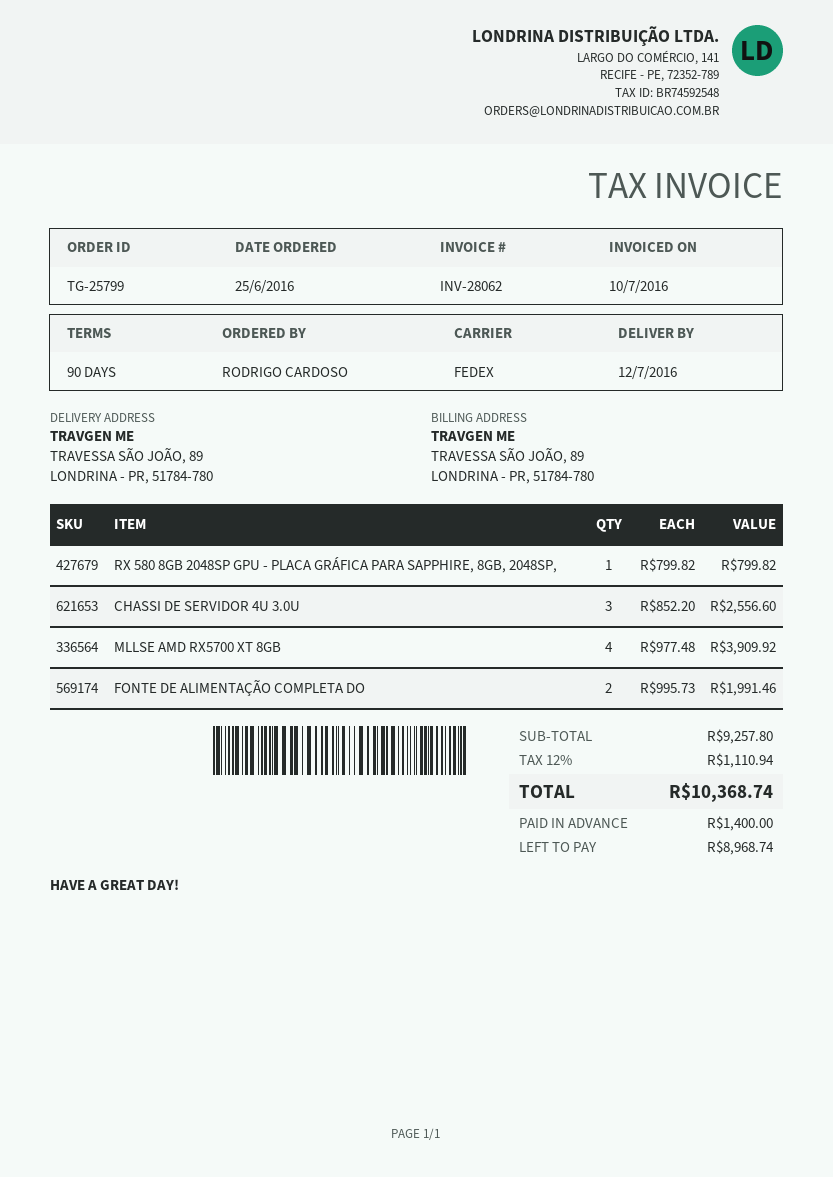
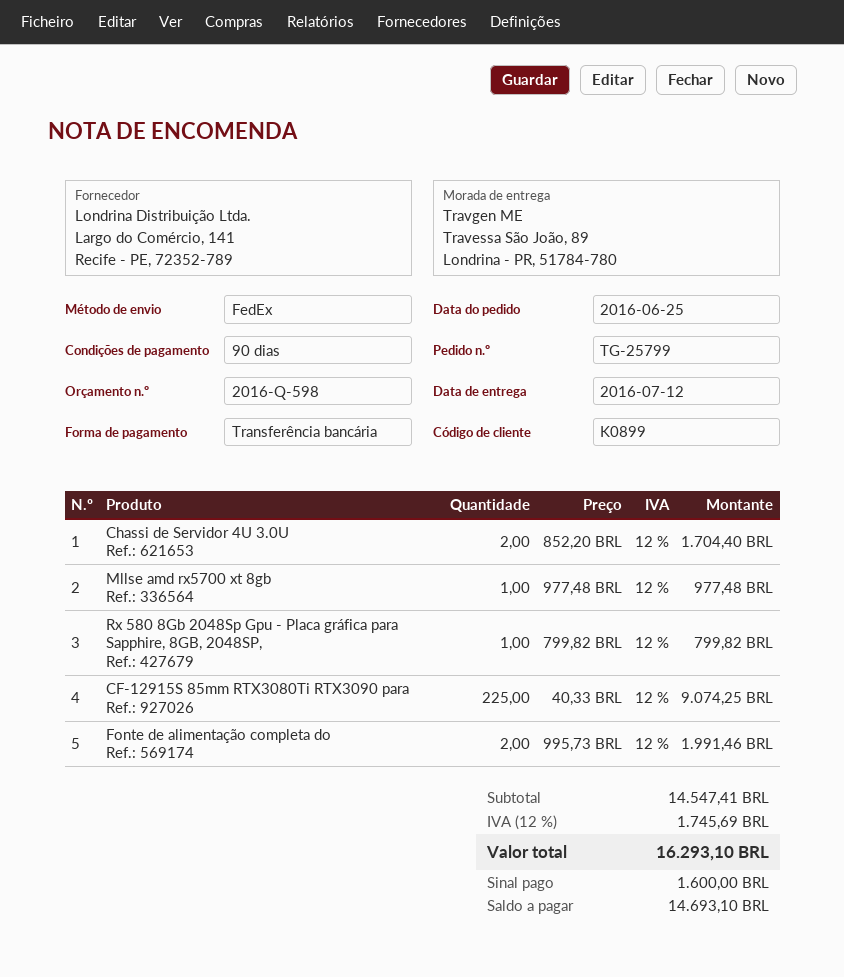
CHASSI DE SERVIDOR 4U 3.0U: 3 x 852.20 = 2556.60 -> 2 x 852.20 = 1704.40
MLLSE AMD RX5700 XT 8GB: 4 x 977.48 = 3909.92 -> 1 x 977.48 = 977.48
CF-12915S 85mm RTX3080Ti RTX3090 para: none -> 225 x 40.33 = 9074.25
subtotal: 9257.80 -> 14547.41
tax: 12% = 1110.94 -> 12% = 1745.69
total: 10368.74 -> 16293.10
deposit: 1400.00 -> 1600.00
balance: 8968.74 -> 14693.10

